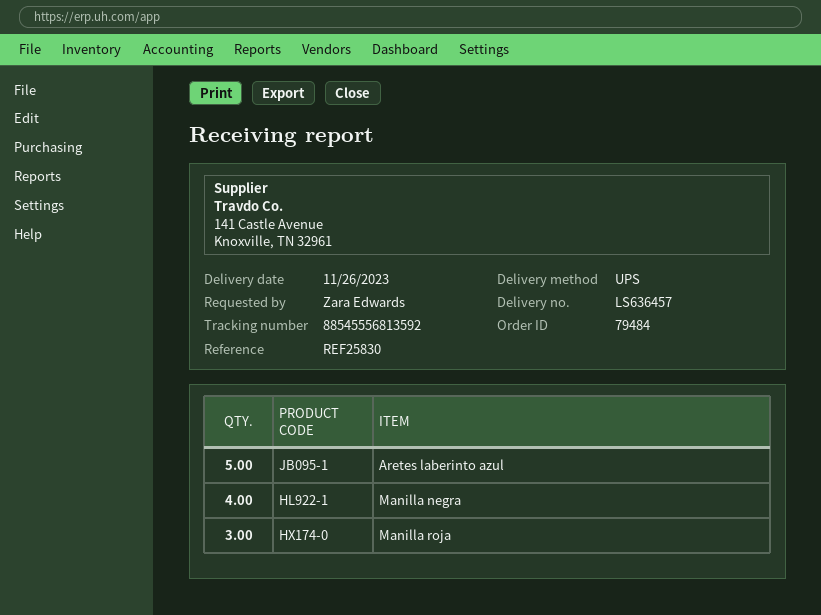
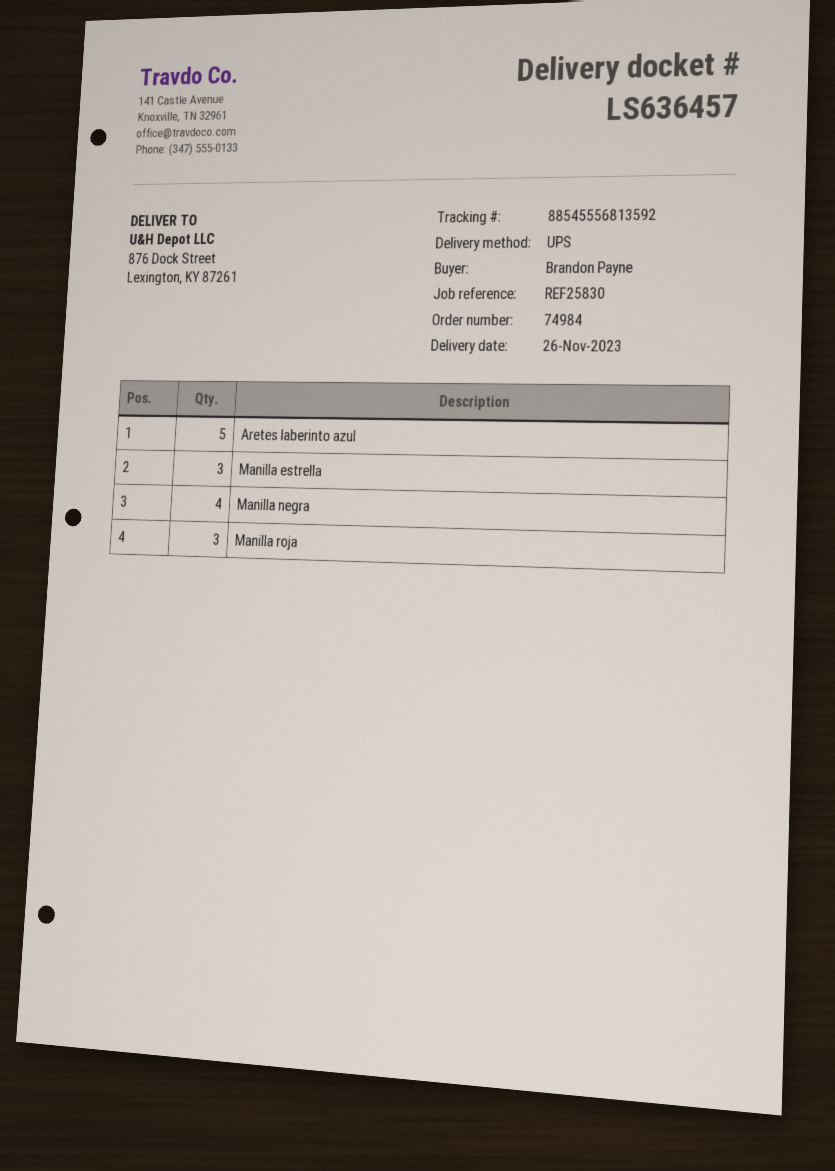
order number: 79484 -> 74984
ordered by: Zara Edwards -> Brandon Payne
Manilla estrella: none -> 3

